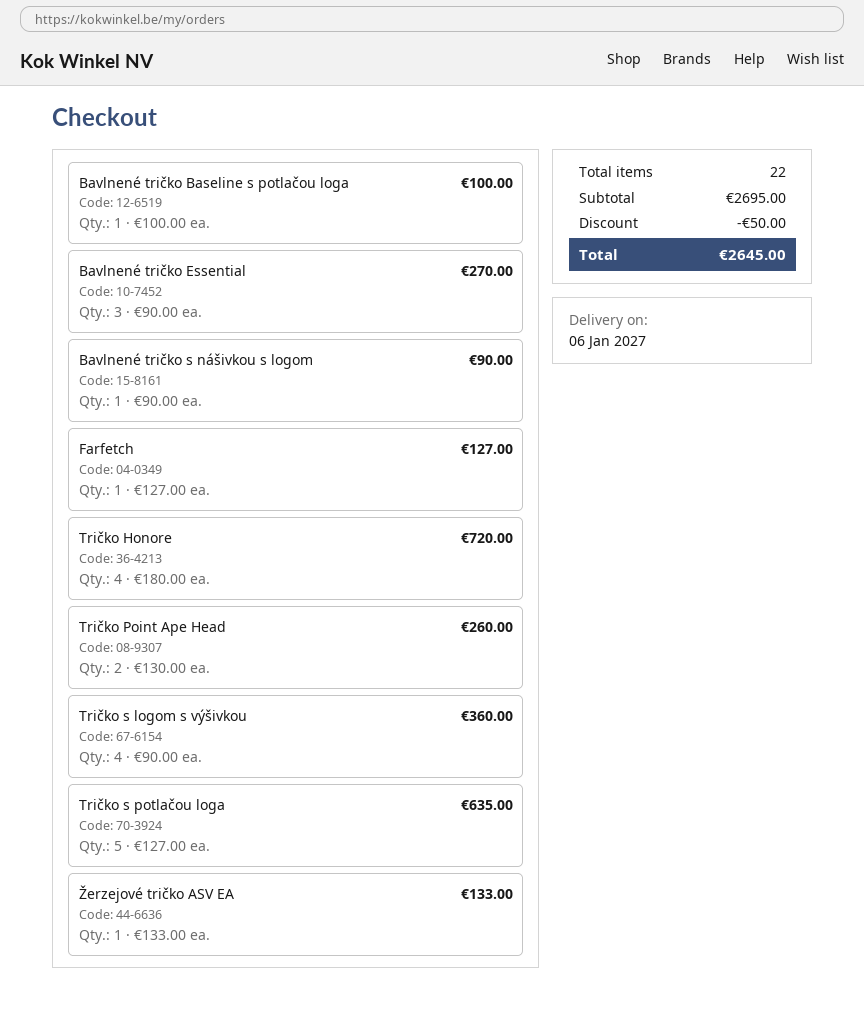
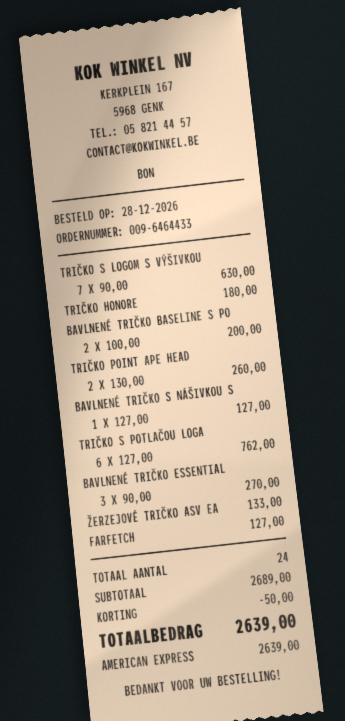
Bavlnené tričko Baseline s potlačou loga: 1 x 100.00 = 100.00 -> 2 x 100.00 = 200.00
Bavlnené tričko s nášivkou s logom: 1 x 90.00 = 90.00 -> 1 x 127.00 = 127.00
Tričko Honore: 4 x 180.00 = 720.00 -> 1 x 180.00 = 180.00
Tričko s logom s výšivkou: 4 x 90.00 = 360.00 -> 7 x 90.00 = 630.00
Tričko s potlačou loga: 5 x 127.00 = 635.00 -> 6 x 127.00 = 762.00
total quantity: 22 -> 24
subtotal: 2695.00 -> 2689.00
total: 2645.00 -> 2639.00

